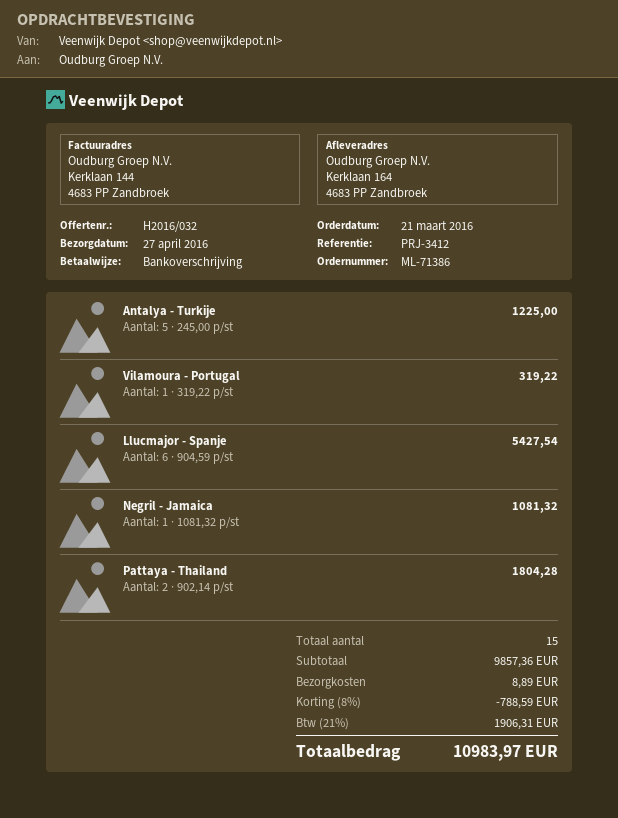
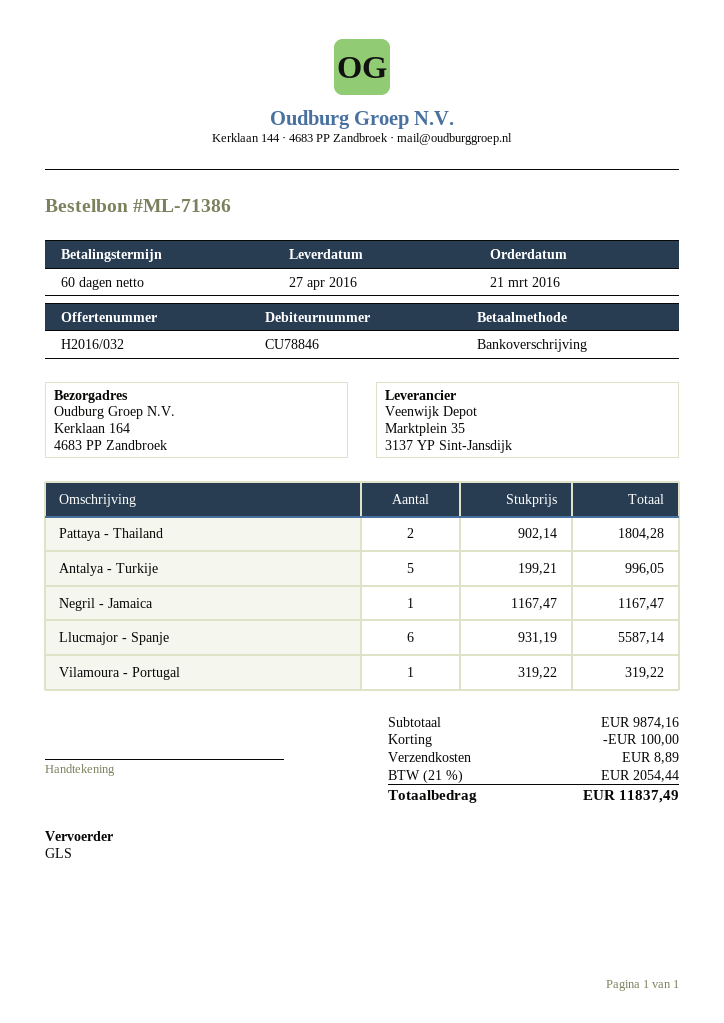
Antalya - Turkije: 5 x 245.00 = 1225.00 -> 5 x 199.21 = 996.05
Llucmajor - Spanje: 6 x 904.59 = 5427.54 -> 6 x 931.19 = 5587.14
Negril - Jamaica: 1 x 1081.32 = 1081.32 -> 1 x 1167.47 = 1167.47
subtotal: 9857.36 -> 9874.16
discount: 788.59 -> 100.00
tax: 21% = 1906.31 -> 21% = 2054.44
total: 10983.97 -> 11837.49

